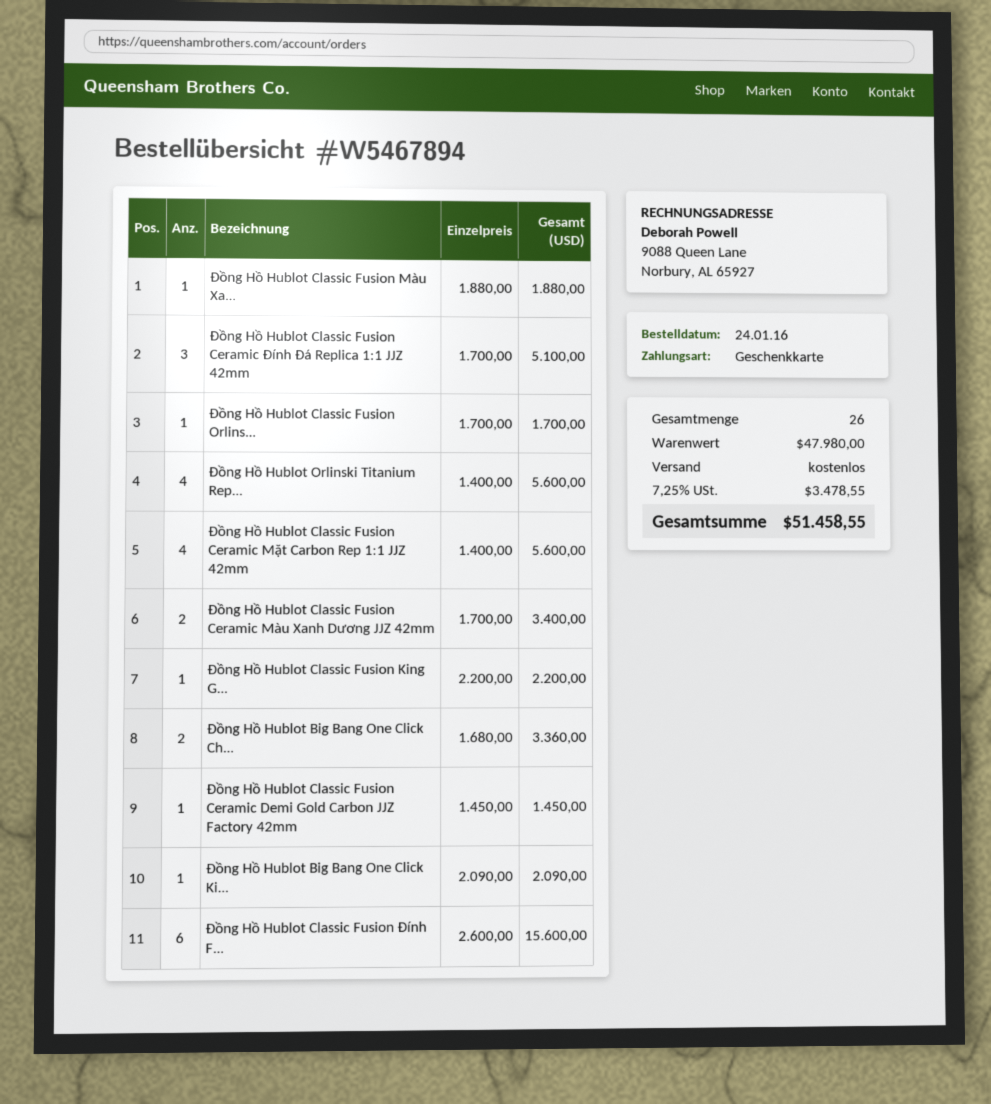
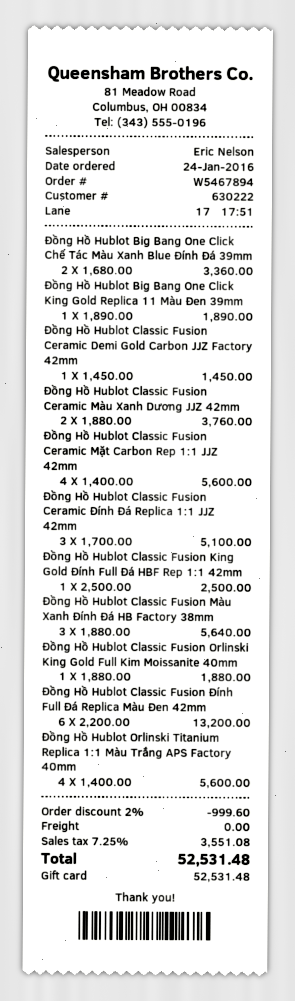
Đồng Hồ Hublot Classic Fusion Màu Xa...: 1 x 1880.00 = 1880.00 -> 3 x 1880.00 = 5640.00
Đồng Hồ Hublot Classic Fusion Orlins...: 1 x 1700.00 = 1700.00 -> 1 x 1880.00 = 1880.00
Đồng Hồ Hublot Classic Fusion Ceramic Màu Xanh Dương JJZ 42mm: 2 x 1700.00 = 3400.00 -> 2 x 1880.00 = 3760.00
Đồng Hồ Hublot Classic Fusion King G...: 1 x 2200.00 = 2200.00 -> 1 x 2500.00 = 2500.00
Đồng Hồ Hublot Big Bang One Click Ki...: 1 x 2090.00 = 2090.00 -> 1 x 1890.00 = 1890.00
Đồng Hồ Hublot Classic Fusion Đính F...: 6 x 2600.00 = 15600.00 -> 6 x 2200.00 = 13200.00
discount: none -> 2% = 999.60
tax: 7.25% = 3478.55 -> 7.25% = 3551.08
total: 51458.55 -> 52531.48

